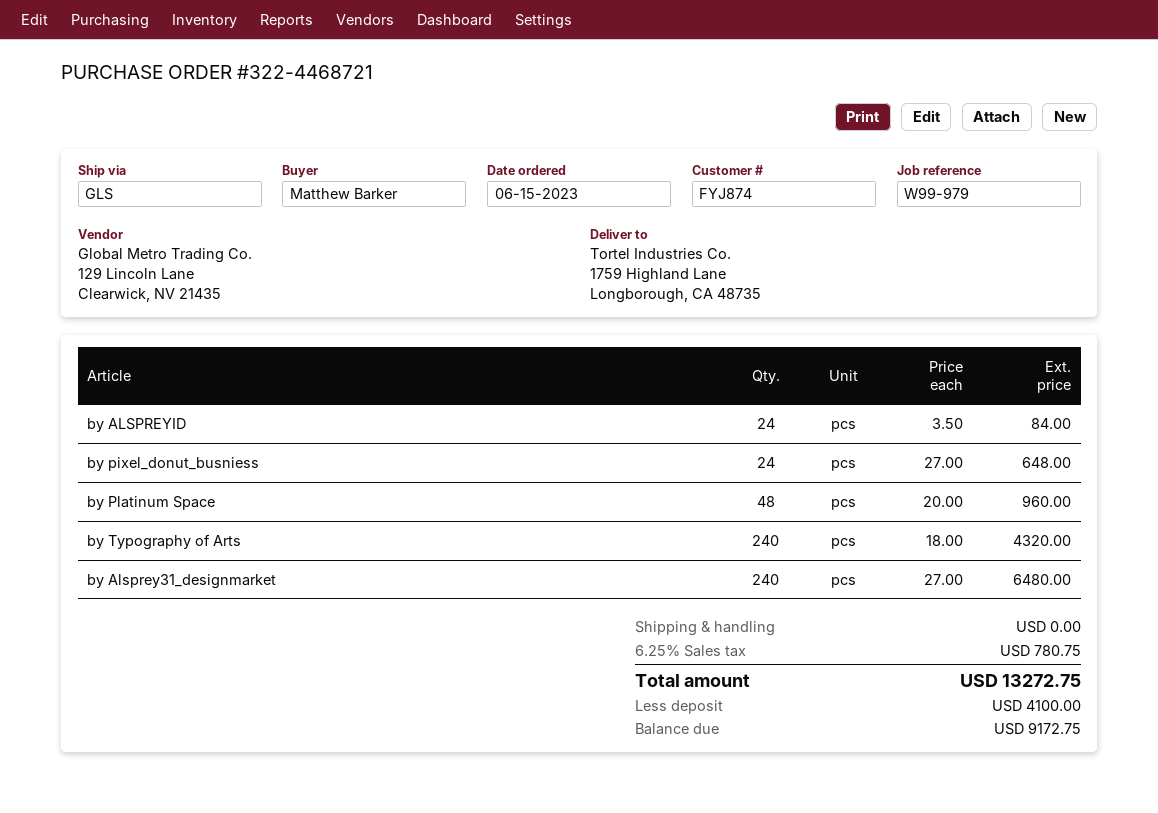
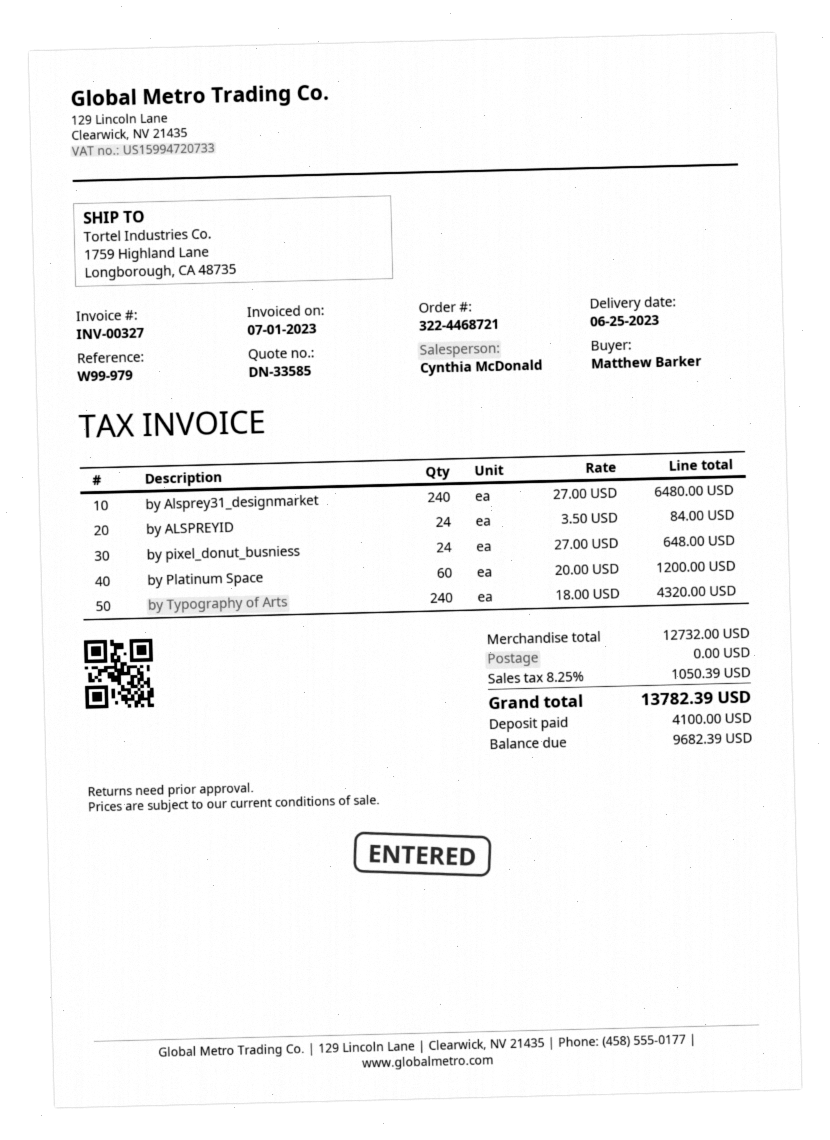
by Platinum Space: 48 x 20.00 = 960.00 -> 60 x 20.00 = 1200.00
tax: 6.25% = 780.75 -> 8.25% = 1050.39
total: 13272.75 -> 13782.39
balance: 9172.75 -> 9682.39

